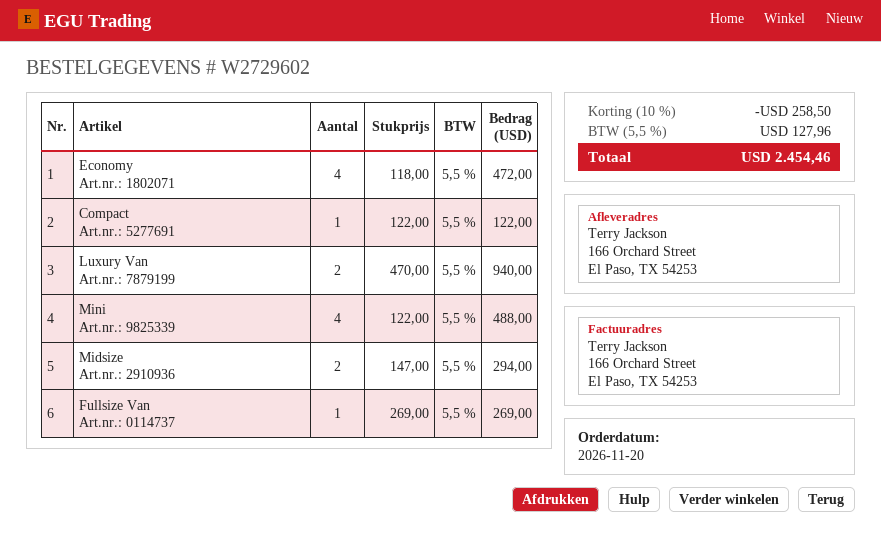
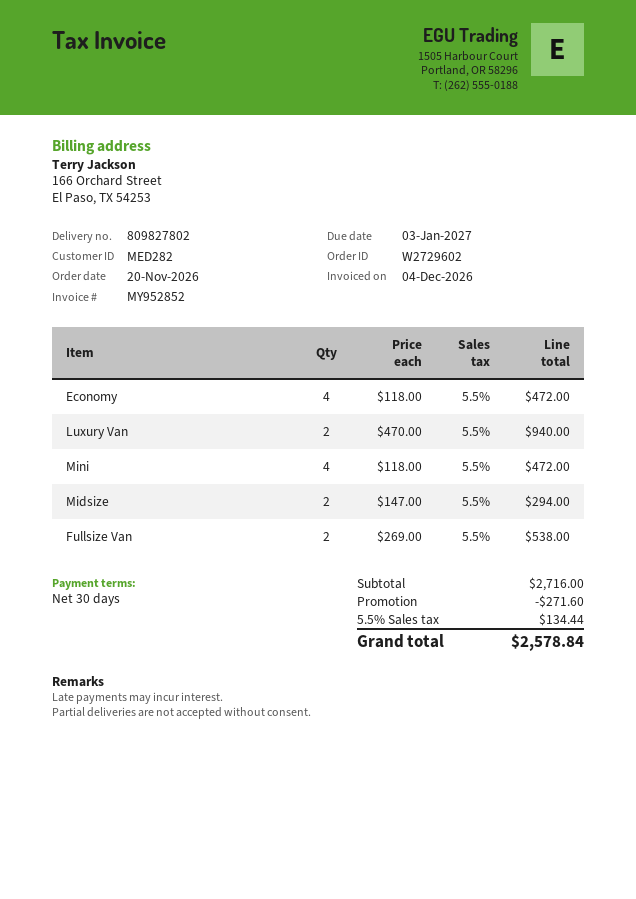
Compact: 1 x 122.00 = 122.00 -> none
Mini: 4 x 122.00 = 488.00 -> 4 x 118.00 = 472.00
Fullsize Van: 1 x 269.00 = 269.00 -> 2 x 269.00 = 538.00
discount: 258.50 -> 271.60
tax: 5.5% = 127.96 -> 5.5% = 134.44
total: 2454.46 -> 2578.84

